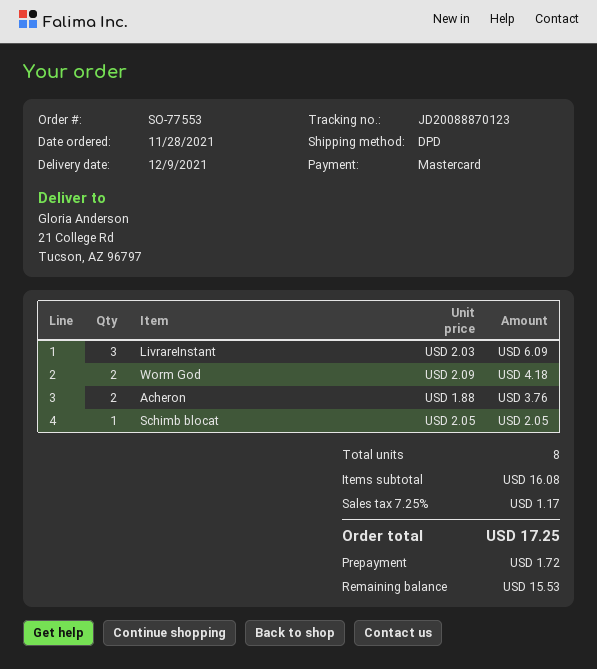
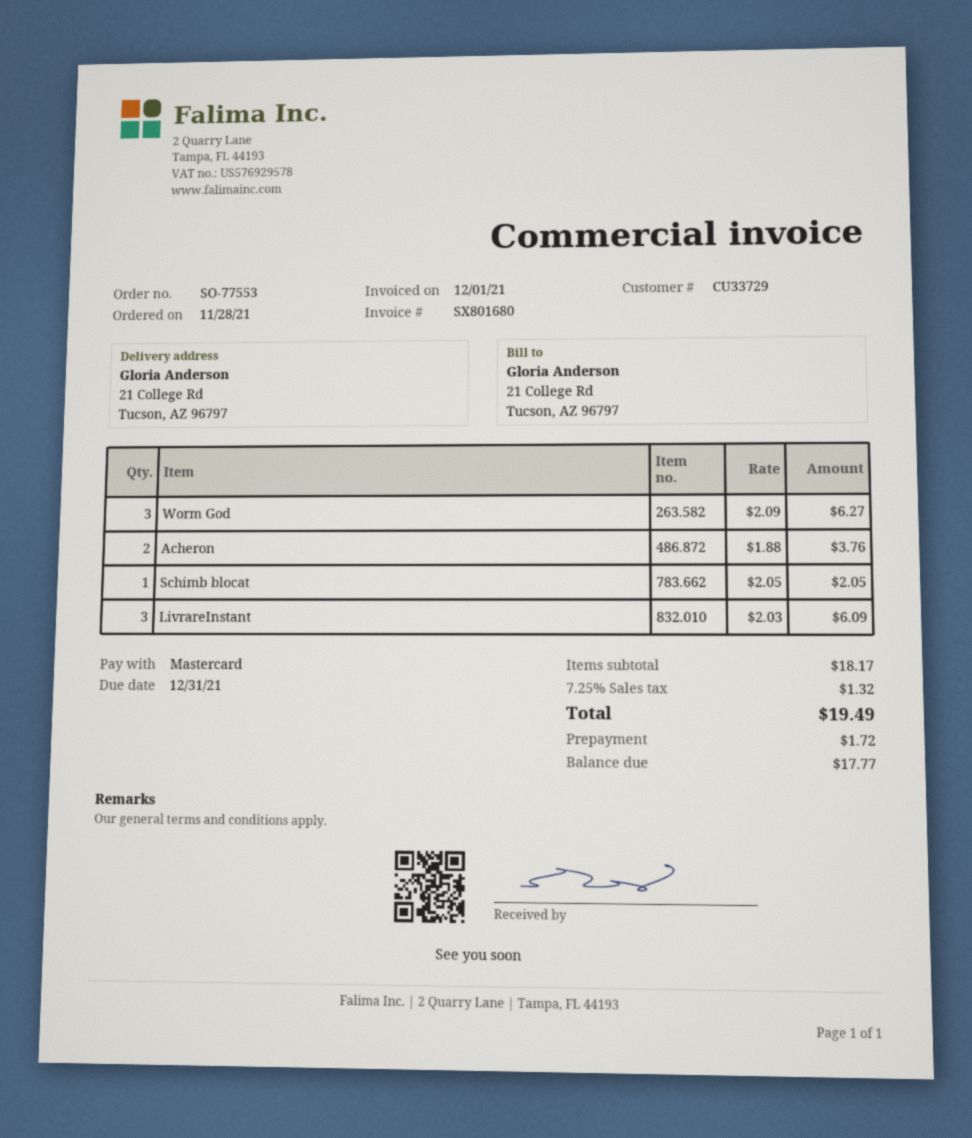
Worm God: 2 x 2.09 = 4.18 -> 3 x 2.09 = 6.27
subtotal: 16.08 -> 18.17
tax: 7.25% = 1.17 -> 7.25% = 1.32
total: 17.25 -> 19.49
balance: 15.53 -> 17.77

